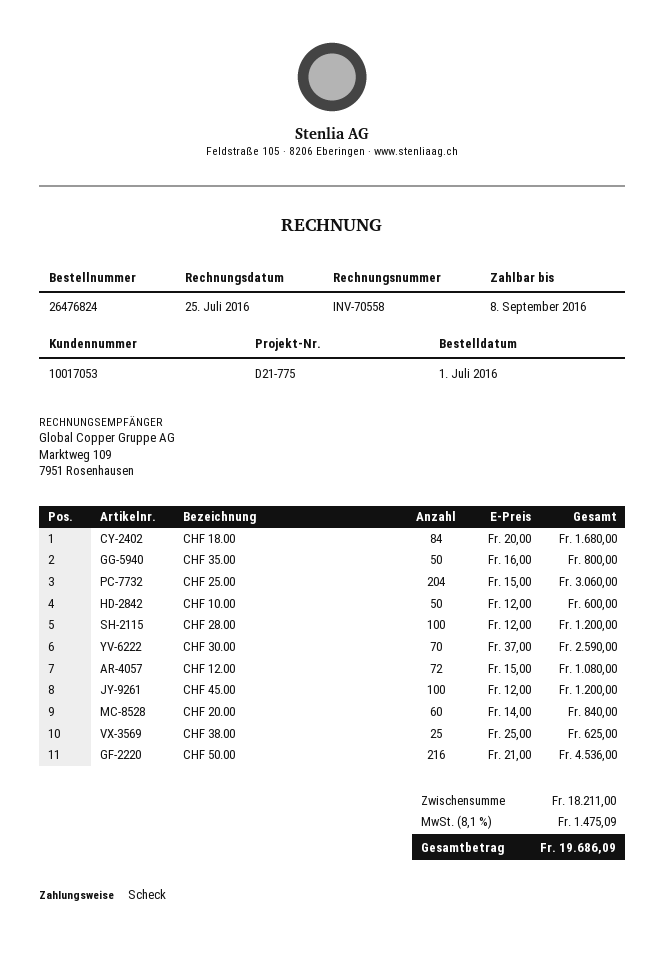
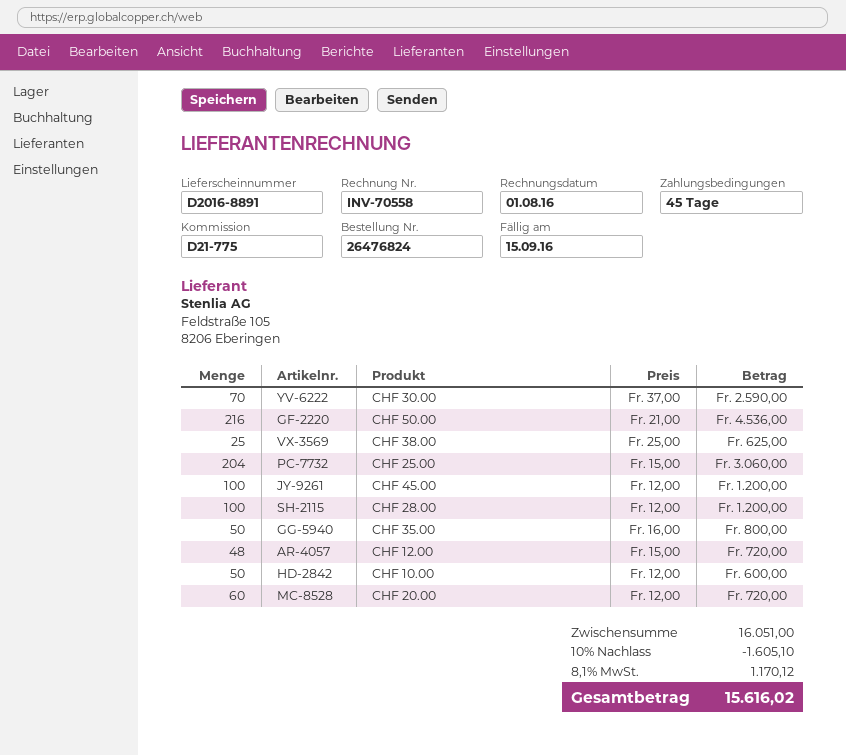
invoice date: 2016-07-25 -> 2016-08-01
due date: 2016-09-08 -> 2016-09-15
CHF 18.00: 84 x 20.00 = 1680.00 -> none
CHF 12.00: 72 x 15.00 = 1080.00 -> 48 x 15.00 = 720.00
CHF 20.00: 60 x 14.00 = 840.00 -> 60 x 12.00 = 720.00
subtotal: 18211.00 -> 16051.00
discount: none -> 10% = 1605.10
tax: 8.1% = 1475.09 -> 8.1% = 1170.12
total: 19686.09 -> 15616.02

